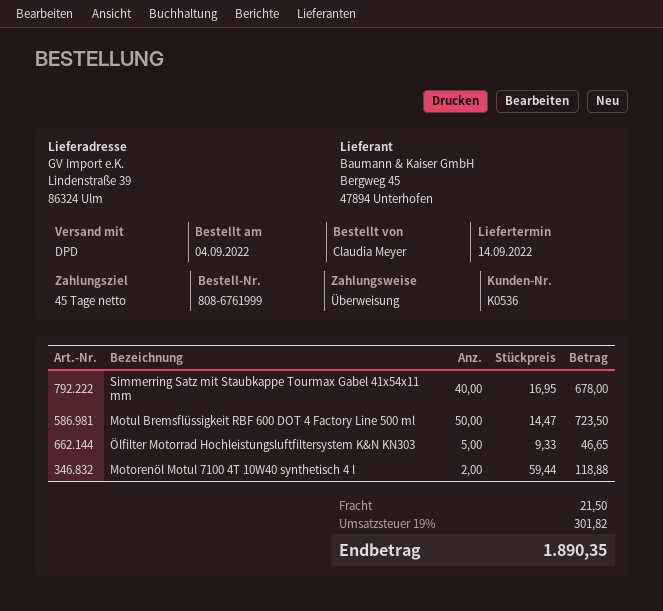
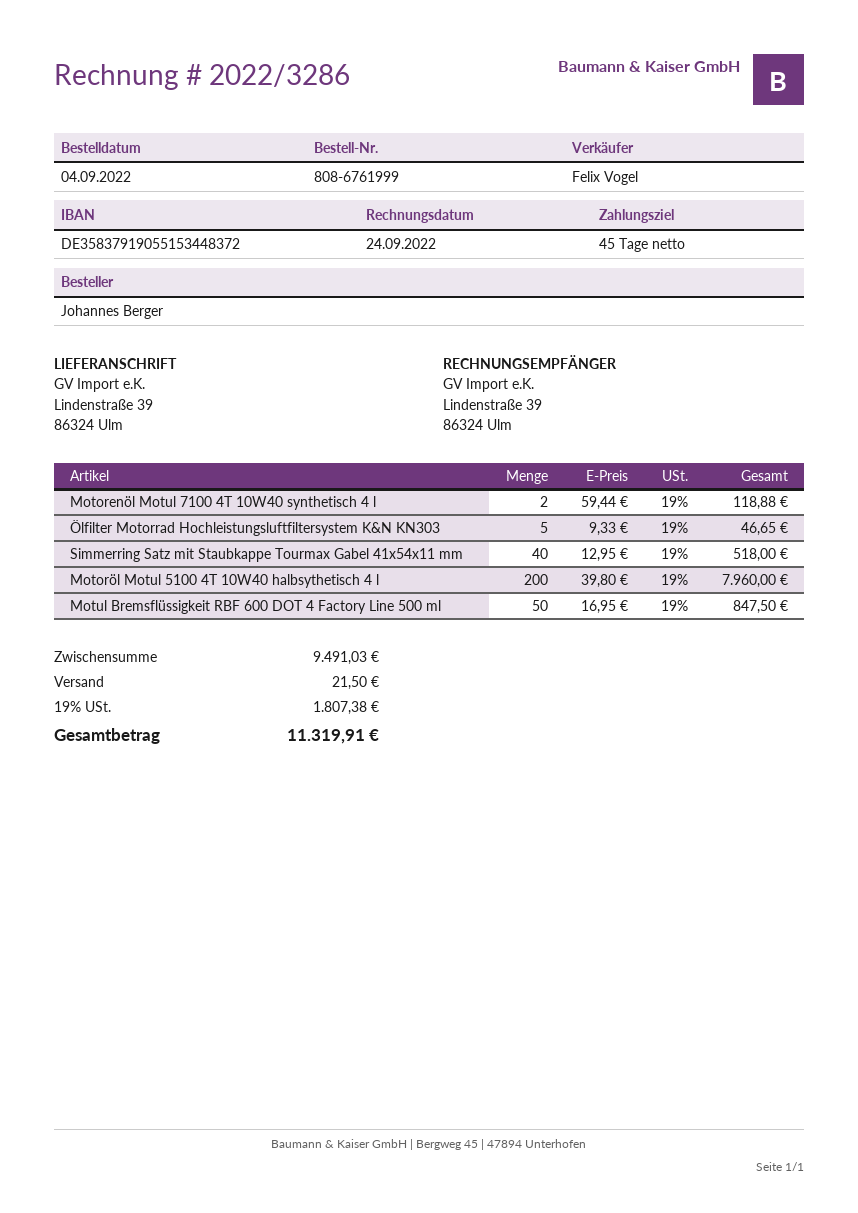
ordered by: Claudia Meyer -> Johannes Berger
Simmerring Satz mit Staubkappe Tourmax Gabel 41x54x11 mm: 40 x 16.95 = 678.00 -> 40 x 12.95 = 518.00
Motul Bremsflüssigkeit RBF 600 DOT 4 Factory Line 500 ml: 50 x 14.47 = 723.50 -> 50 x 16.95 = 847.50
Motoröl Motul 5100 4T 10W40 halbsythetisch 4 l: none -> 200 x 39.80 = 7960.00
tax: 19% = 301.82 -> 19% = 1807.38
total: 1890.35 -> 11319.91

